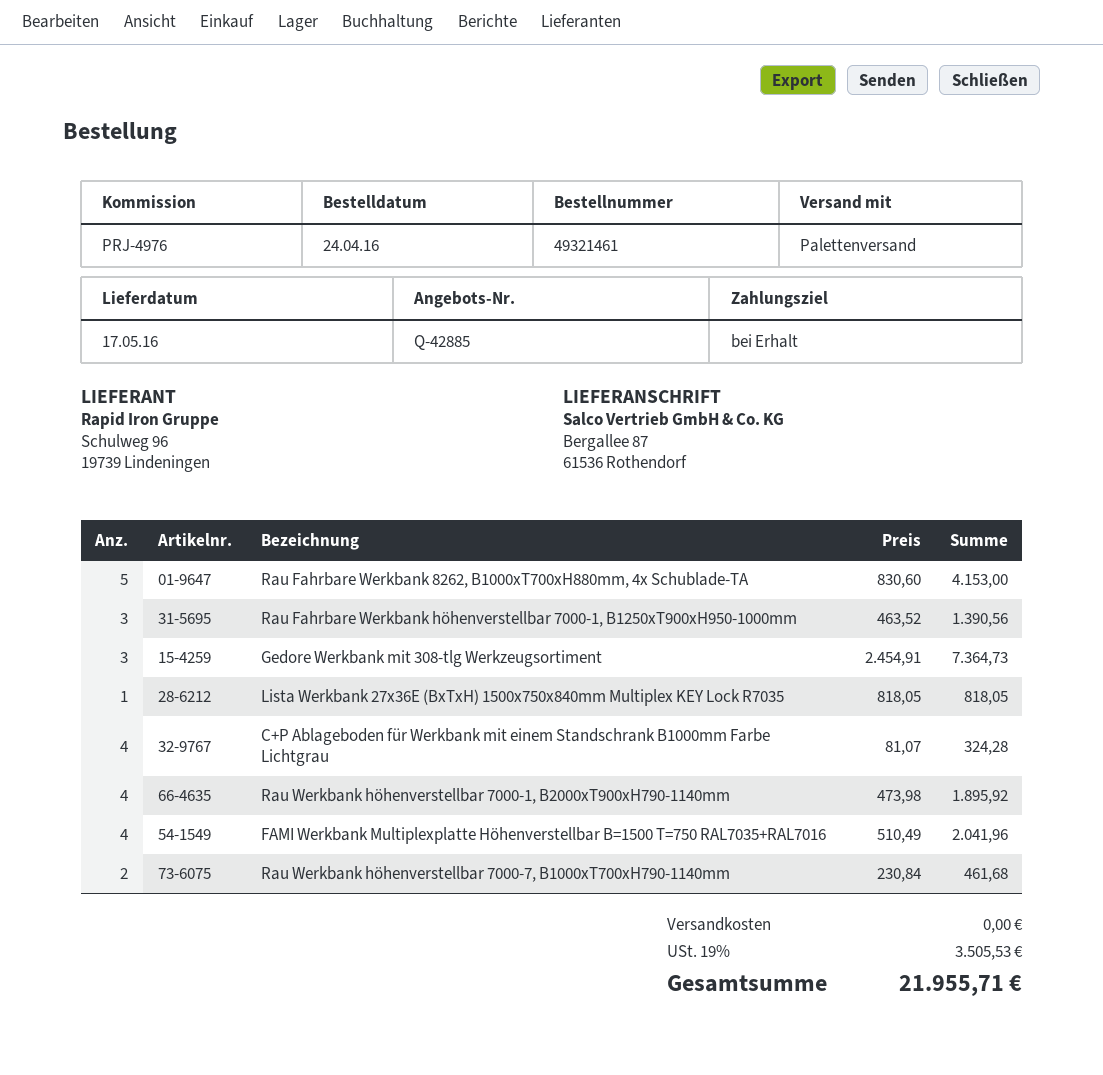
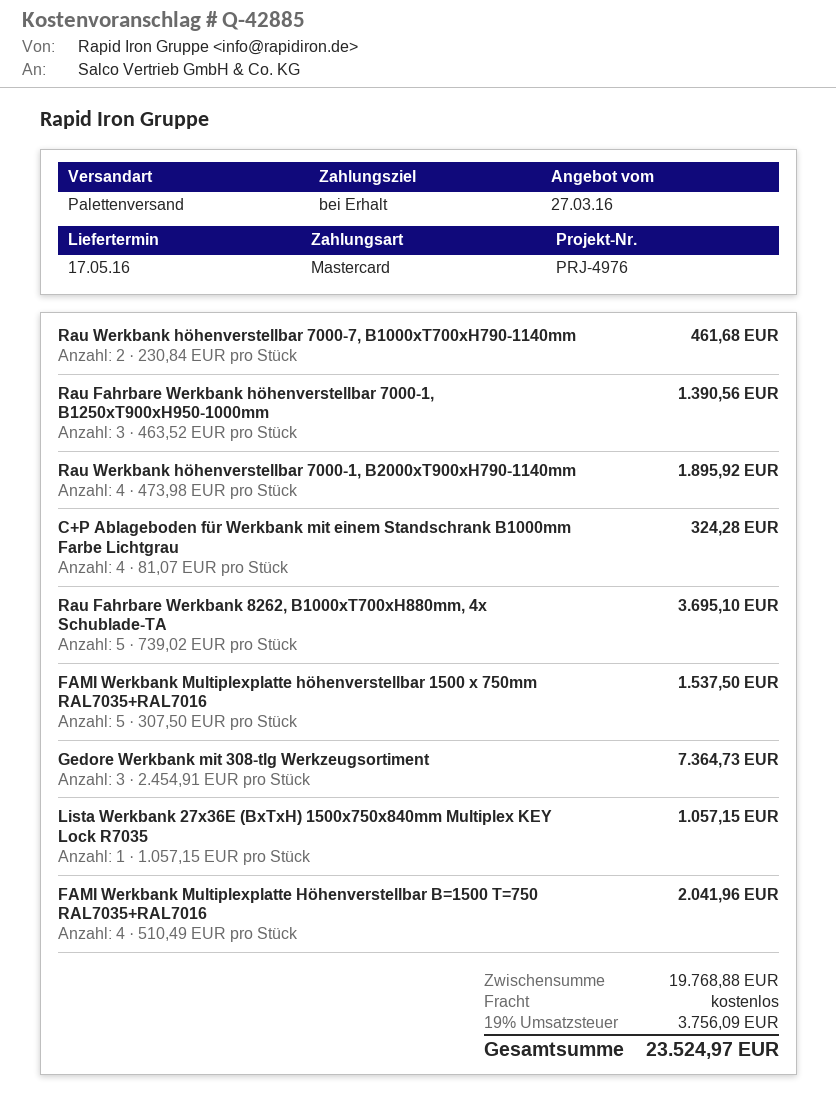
Rau Fahrbare Werkbank 8262, B1000xT700xH880mm, 4x Schublade-TA: 5 x 830.60 = 4153.00 -> 5 x 739.02 = 3695.10
Lista Werkbank 27x36E (BxTxH) 1500x750x840mm Multiplex KEY Lock R7035: 1 x 818.05 = 818.05 -> 1 x 1057.15 = 1057.15
FAMI Werkbank Multiplexplatte höhenverstellbar 1500 x 750mm RAL7035+RAL7016: none -> 5 x 307.50 = 1537.50
tax: 19% = 3505.53 -> 19% = 3756.09
total: 21955.71 -> 23524.97

